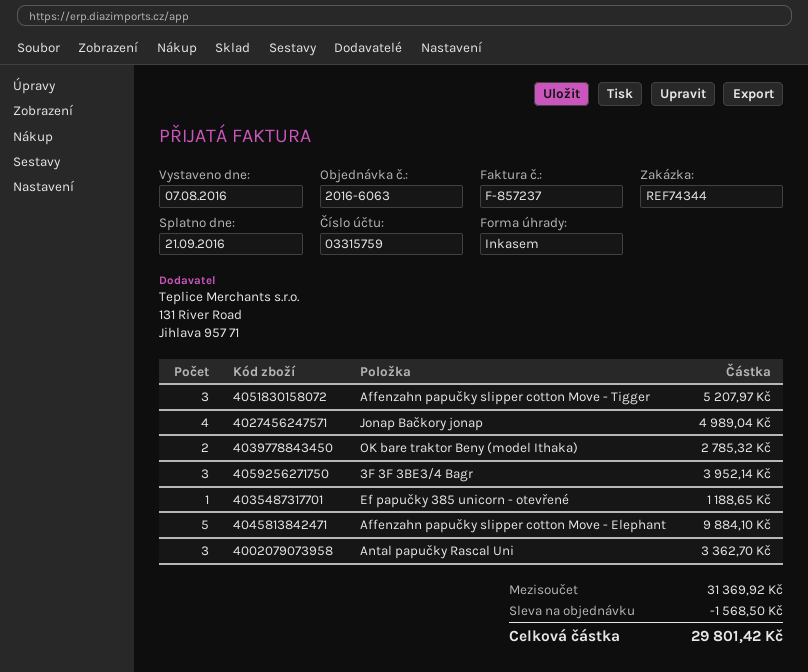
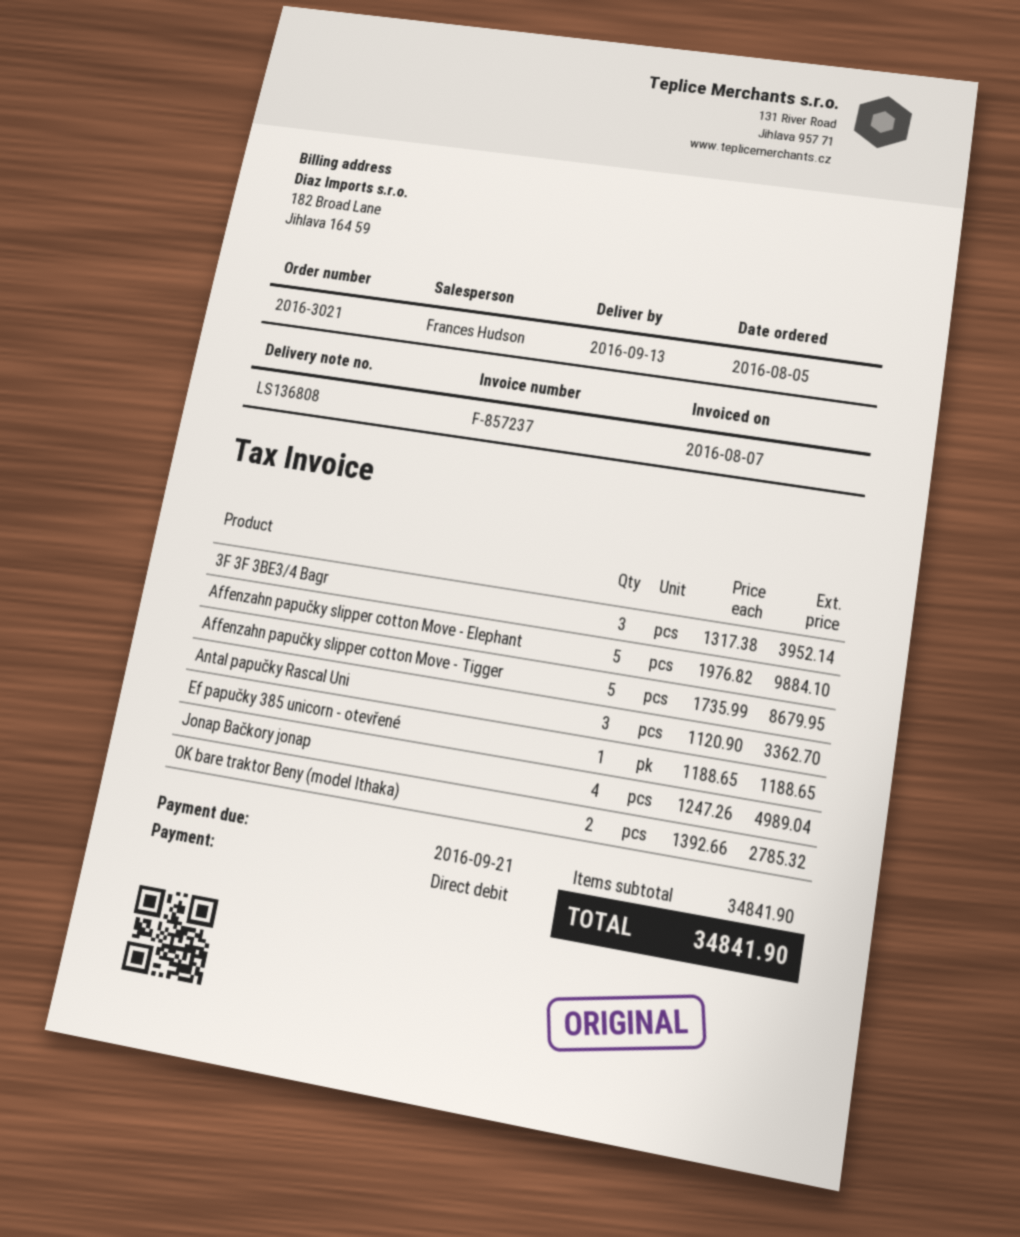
order number: 2016-6063 -> 2016-3021
Affenzahn papučky slipper cotton Move - Tigger: 3 for 5207.97 -> 5 for 8679.95
subtotal: 31369.92 -> 34841.90
discount: 1568.50 -> none
total: 29801.42 -> 34841.90

